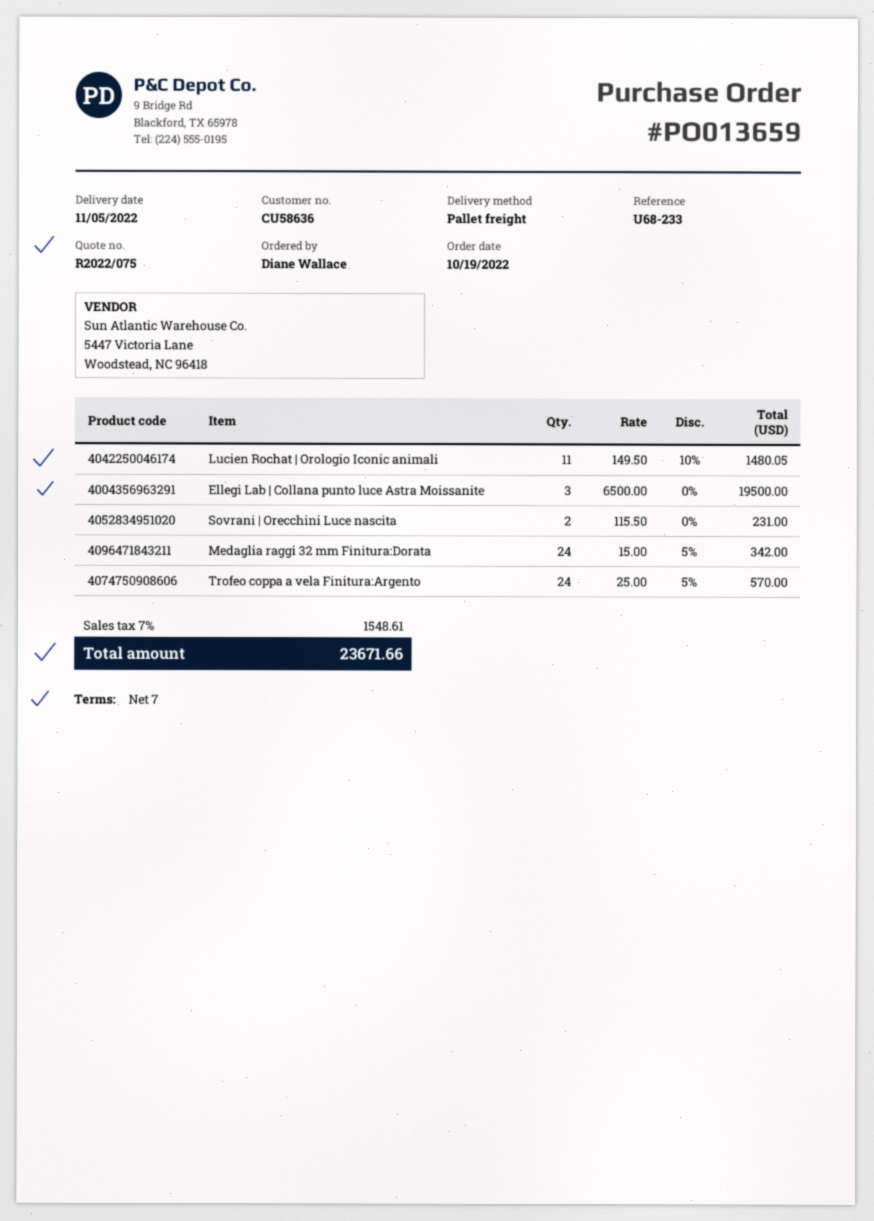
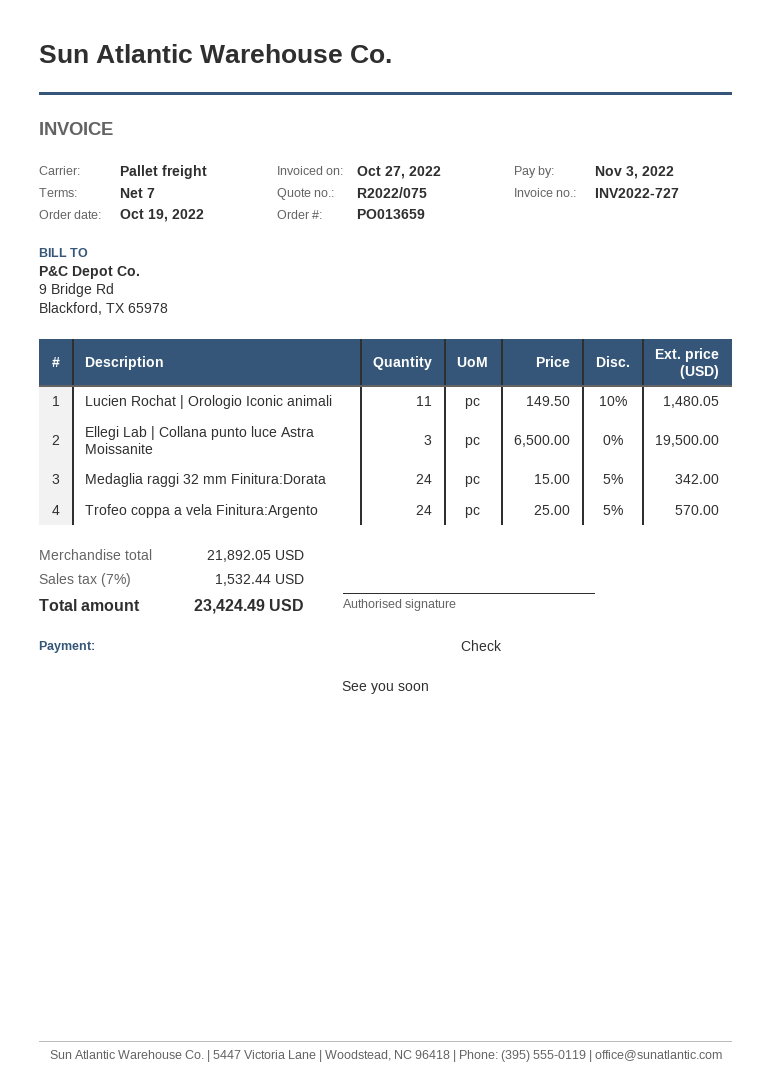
Sovrani | Orecchini Luce nascita: 2 x 115.50 = 231.00 -> none
tax: 7% = 1548.61 -> 7% = 1532.44
total: 23671.66 -> 23424.49

